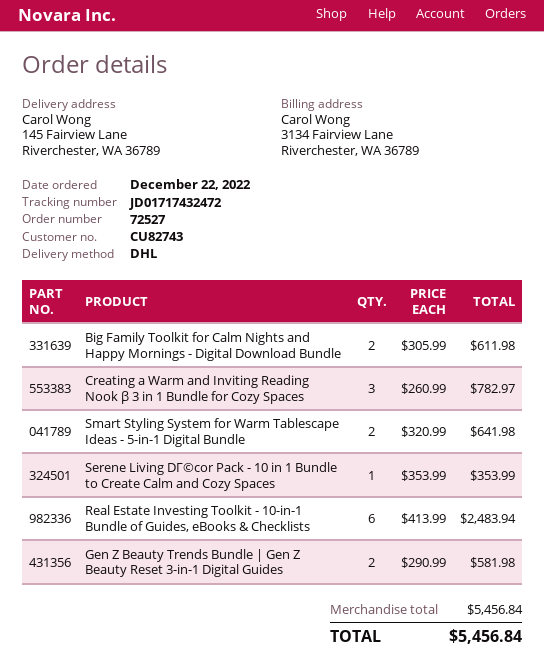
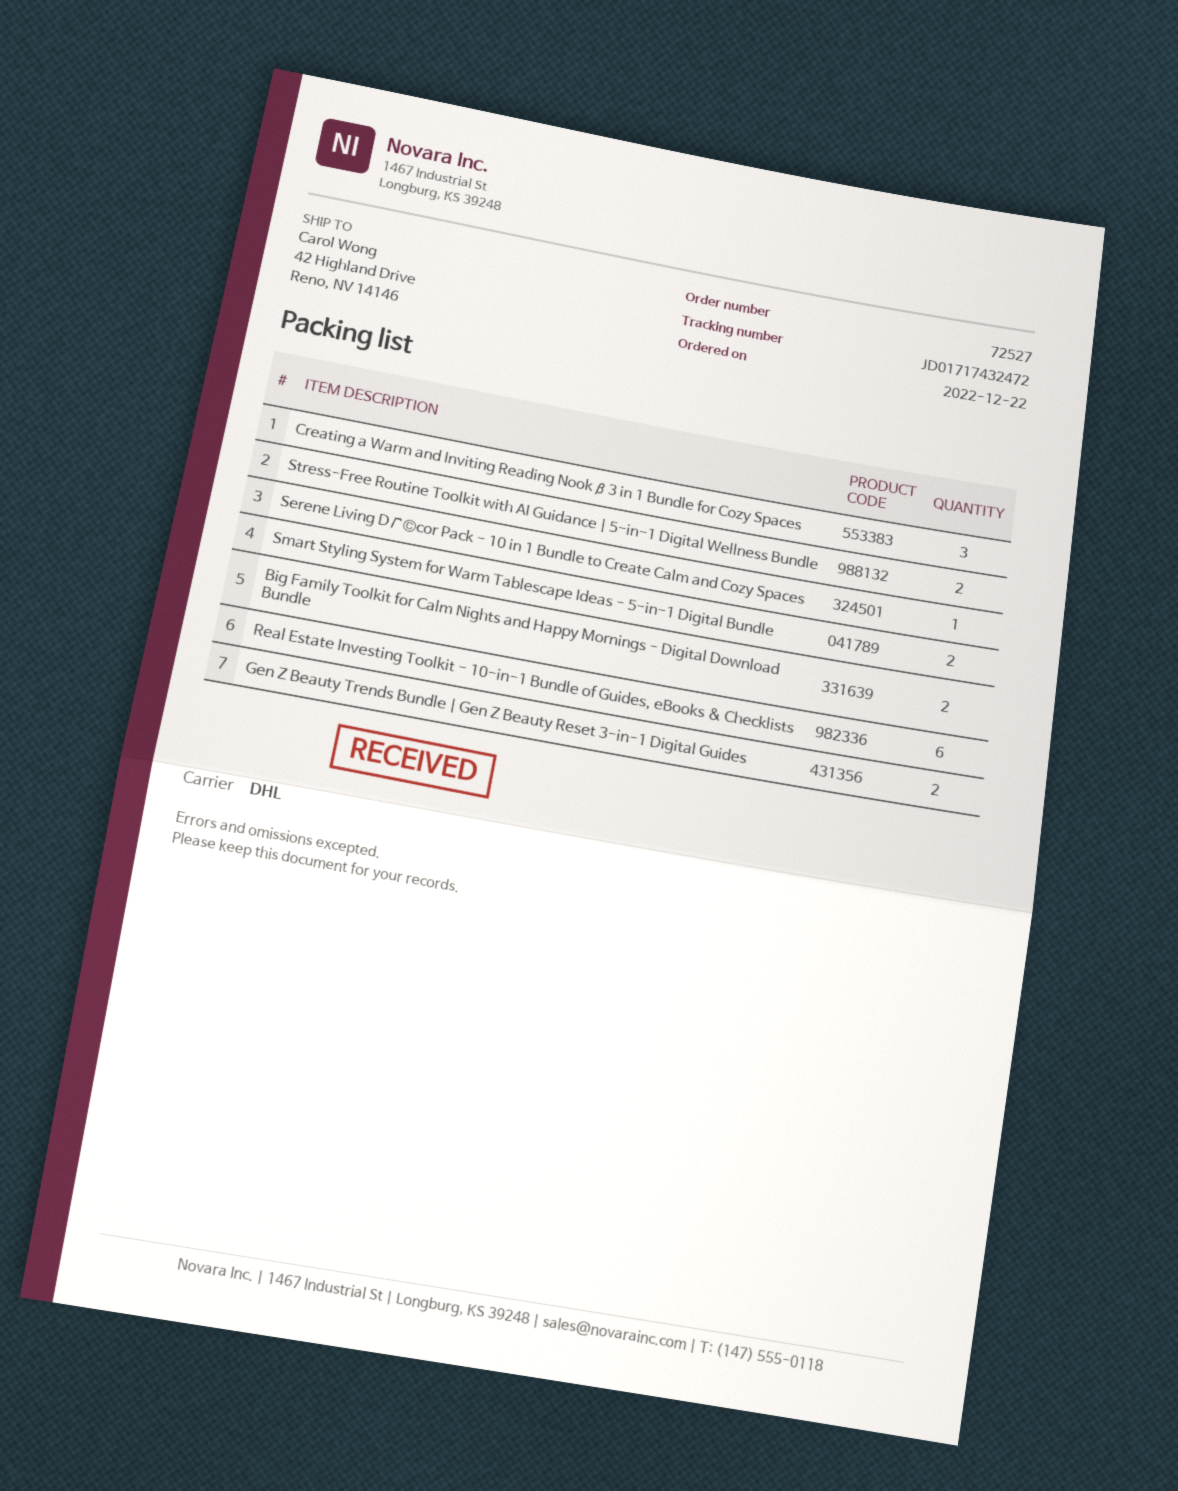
ship to: 145 Fairview Lane, Riverchester, WA 36789 -> 42 Highland Drive, Reno, NV 14146
Stress-Free Routine Toolkit with AI Guidance | 5-in-1 Digital Wellness Bundle: none -> 2

